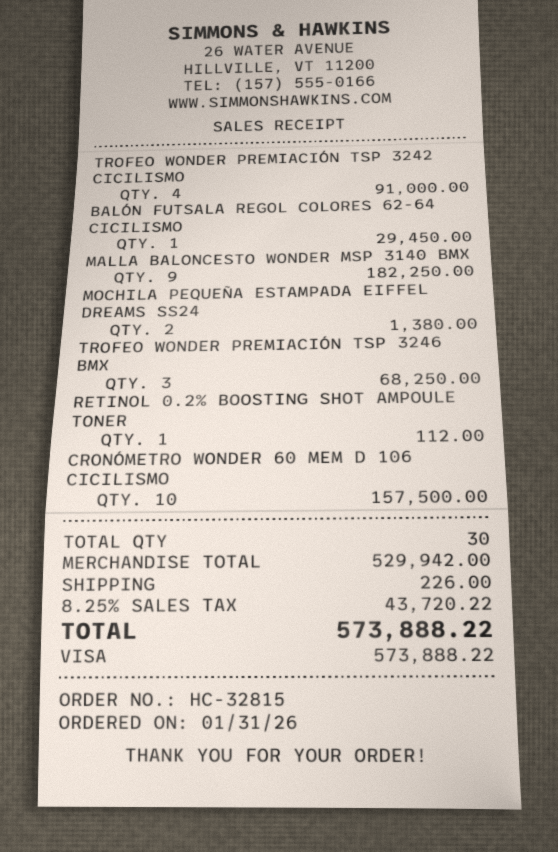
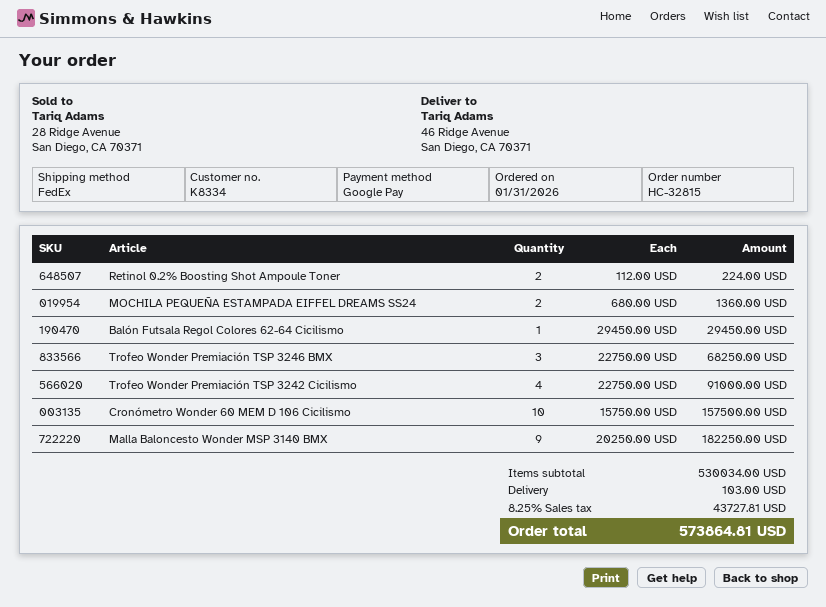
payment method: Visa -> Google Pay
MOCHILA PEQUEÑA ESTAMPADA EIFFEL DREAMS SS24: 2 for 1380.00 -> 2 for 1360.00
RETINOL 0.2% BOOSTING SHOT AMPOULE TONER: 1 for 112.00 -> 2 for 224.00
subtotal: 529942.00 -> 530034.00
shipping: 226.00 -> 103.00
tax: 8.25% = 43720.22 -> 8.25% = 43727.81
total: 573888.22 -> 573864.81

